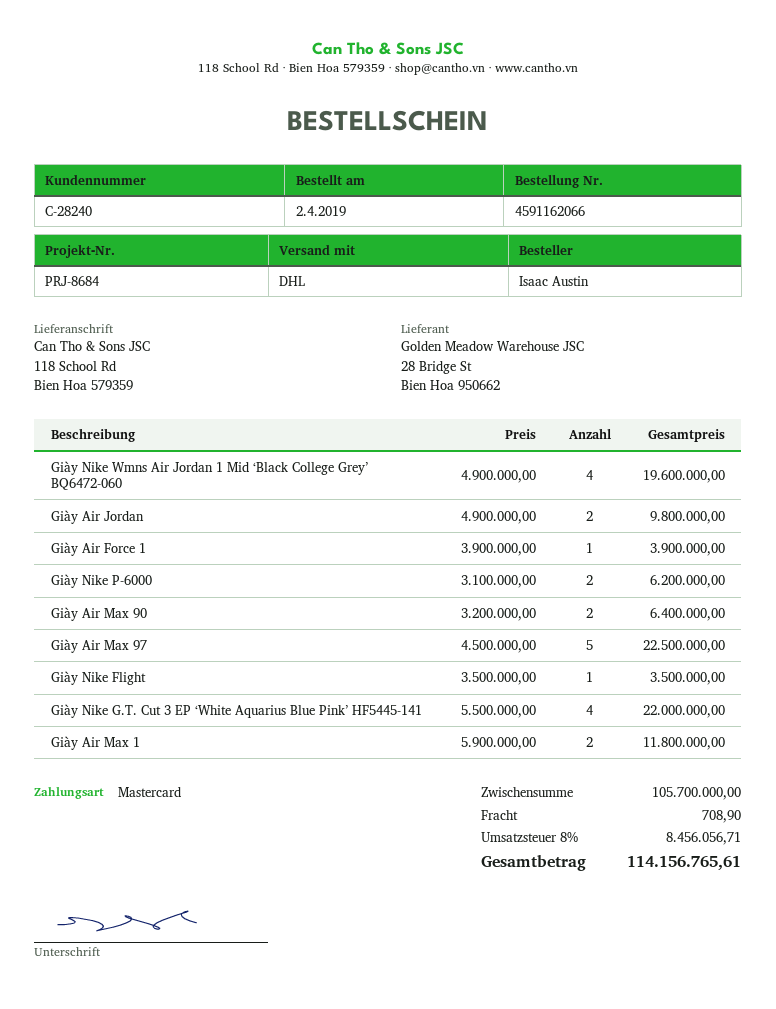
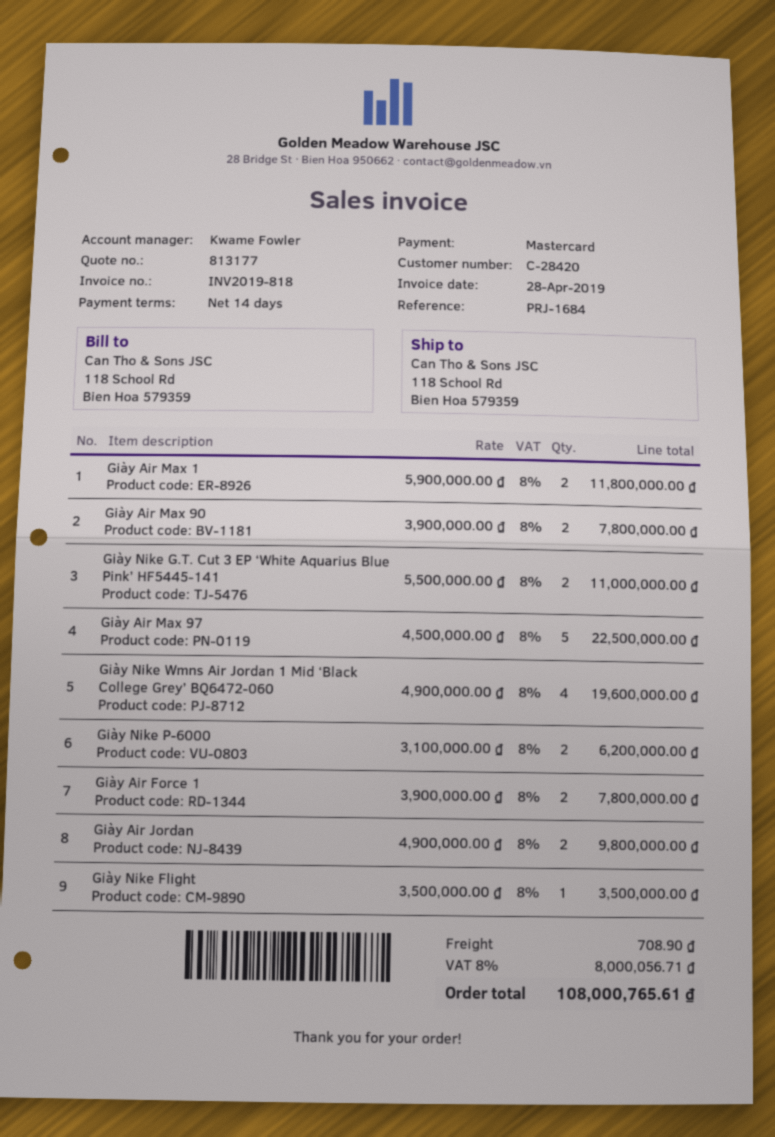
customer number: C-28240 -> C-28420
reference: PRJ-8684 -> PRJ-1684
Giày Air Force 1: 1 x 3900000.00 = 3900000.00 -> 2 x 3900000.00 = 7800000.00
Giày Air Max 90: 2 x 3200000.00 = 6400000.00 -> 2 x 3900000.00 = 7800000.00
Giày Nike G.T. Cut 3 EP ‘White Aquarius Blue Pink’ HF5445-141: 4 x 5500000.00 = 22000000.00 -> 2 x 5500000.00 = 11000000.00
tax: 8% = 8456056.71 -> 8% = 8000056.71
total: 114156765.61 -> 108000765.61

